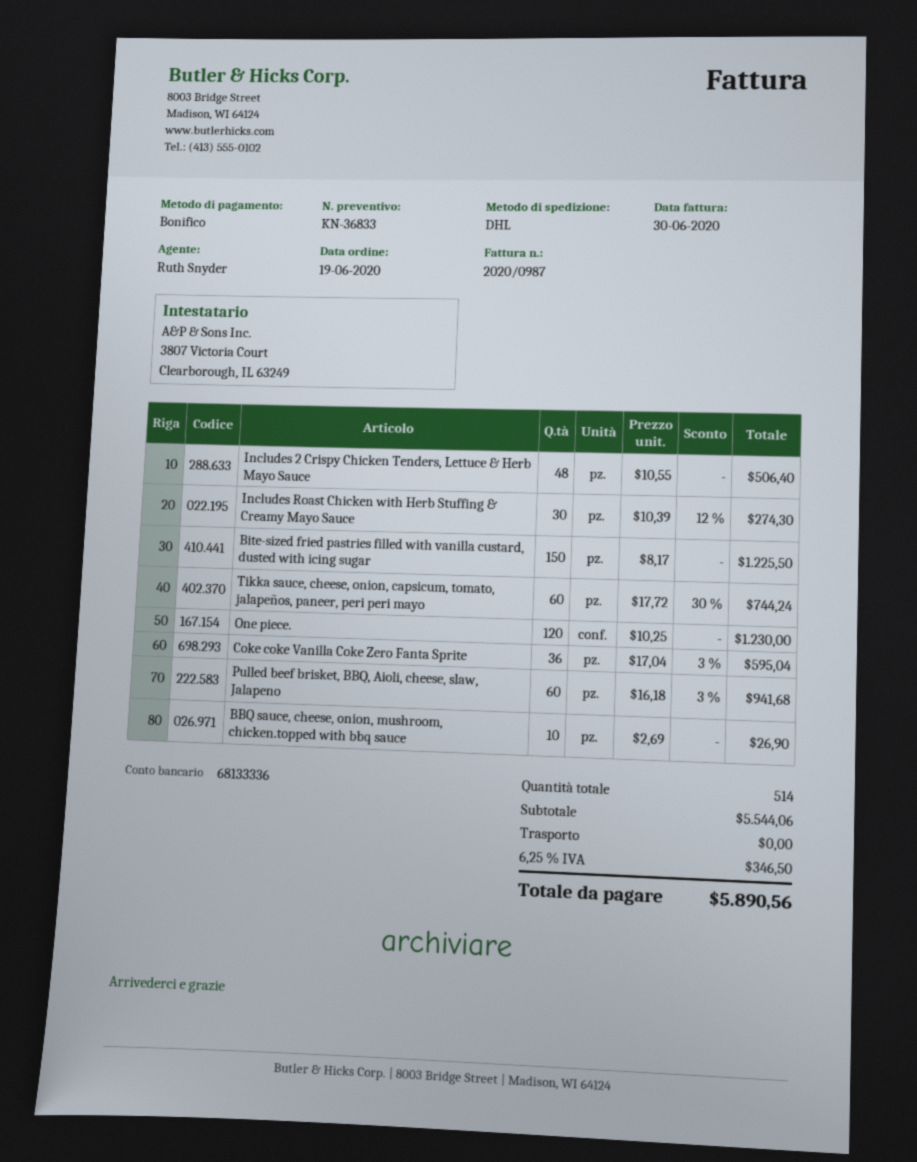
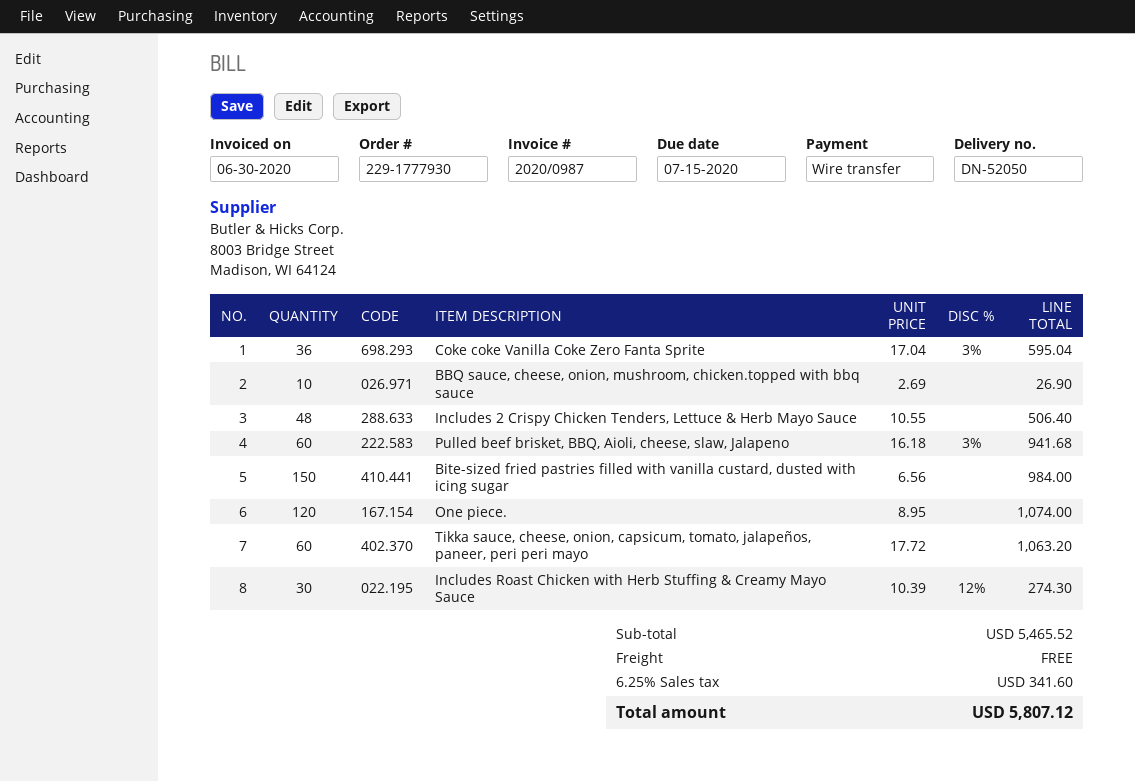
Bite-sized fried pastries filled with vanilla custard, dusted with icing sugar: 150 x 8.17 = 1225.50 -> 150 x 6.56 = 984.00
Tikka sauce, cheese, onion, capsicum, tomato, jalapeños, paneer, peri peri mayo: 60 x 17.72 - 30% = 744.24 -> 60 x 17.72 = 1063.20
One piece.: 120 x 10.25 = 1230.00 -> 120 x 8.95 = 1074.00
subtotal: 5544.06 -> 5465.52
tax: 6.25% = 346.50 -> 6.25% = 341.60
total: 5890.56 -> 5807.12

